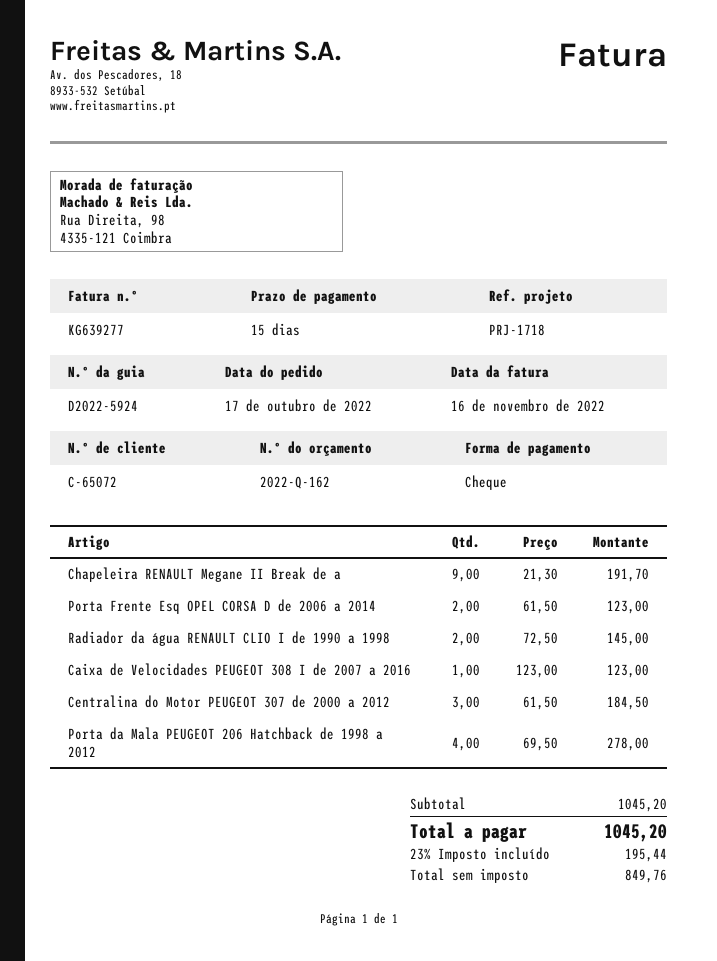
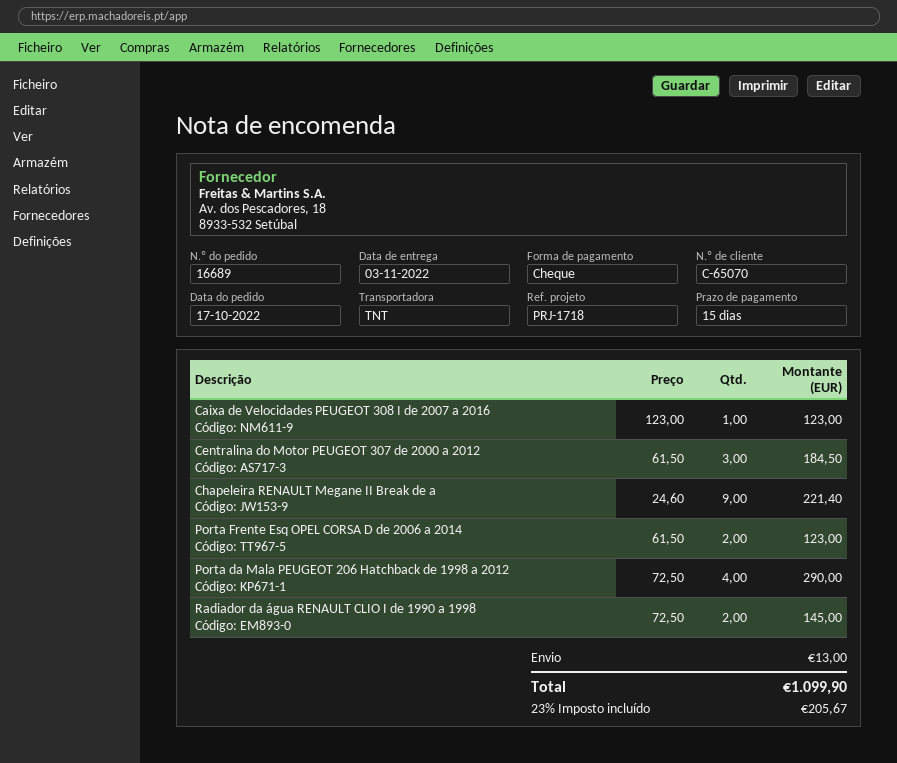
customer number: C-65072 -> C-65070
Chapeleira RENAULT Megane II Break de a: 9 x 21.30 = 191.70 -> 9 x 24.60 = 221.40
Porta da Mala PEUGEOT 206 Hatchback de 1998 a 2012: 4 x 69.50 = 278.00 -> 4 x 72.50 = 290.00
shipping: none -> 13.00
tax: 23% = 195.44 -> 23% = 205.67
total: 1045.20 -> 1099.90

